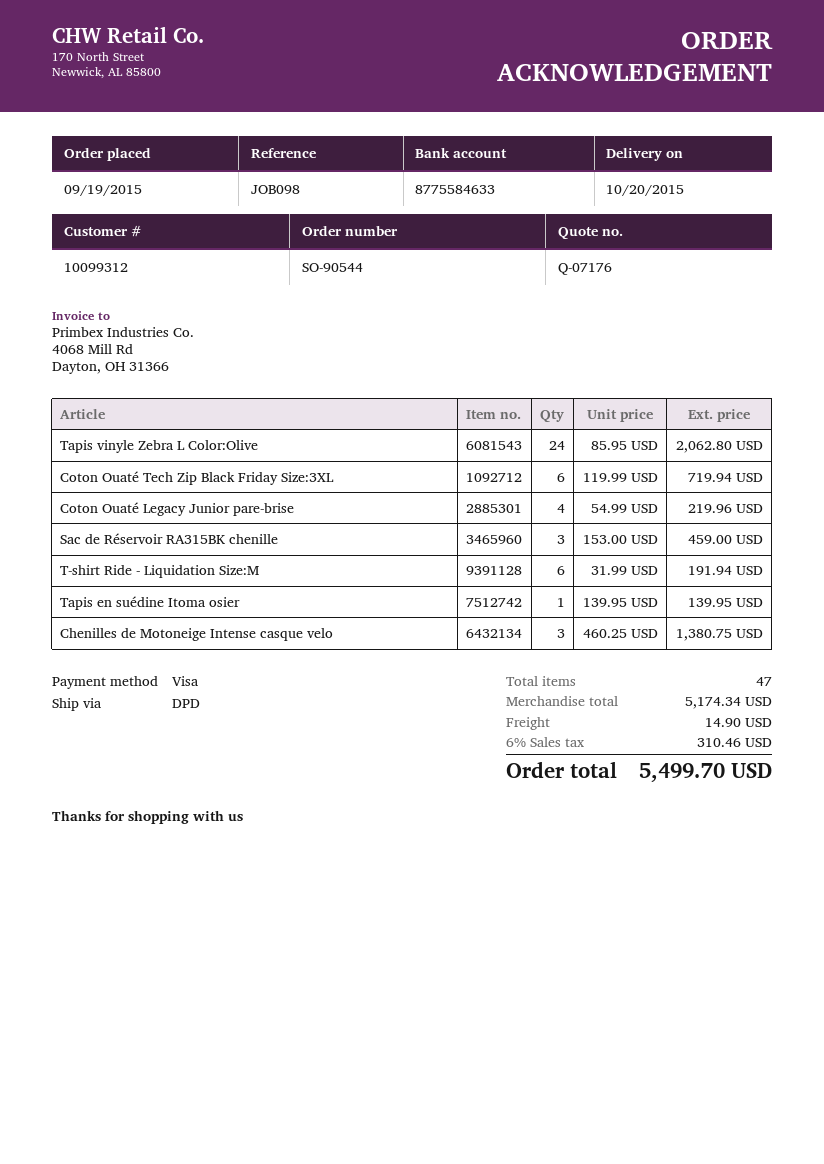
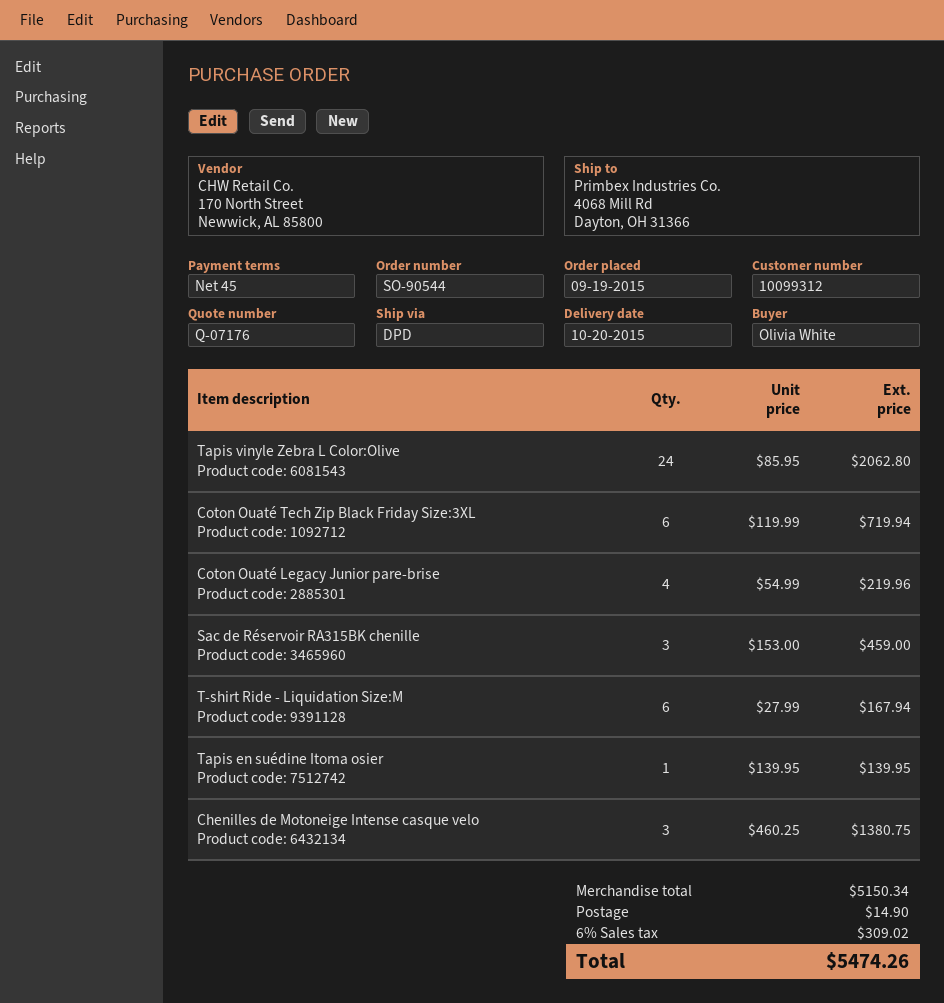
T-shirt Ride - Liquidation Size:M: 6 x 31.99 = 191.94 -> 6 x 27.99 = 167.94
subtotal: 5174.34 -> 5150.34
tax: 6% = 310.46 -> 6% = 309.02
total: 5499.70 -> 5474.26

